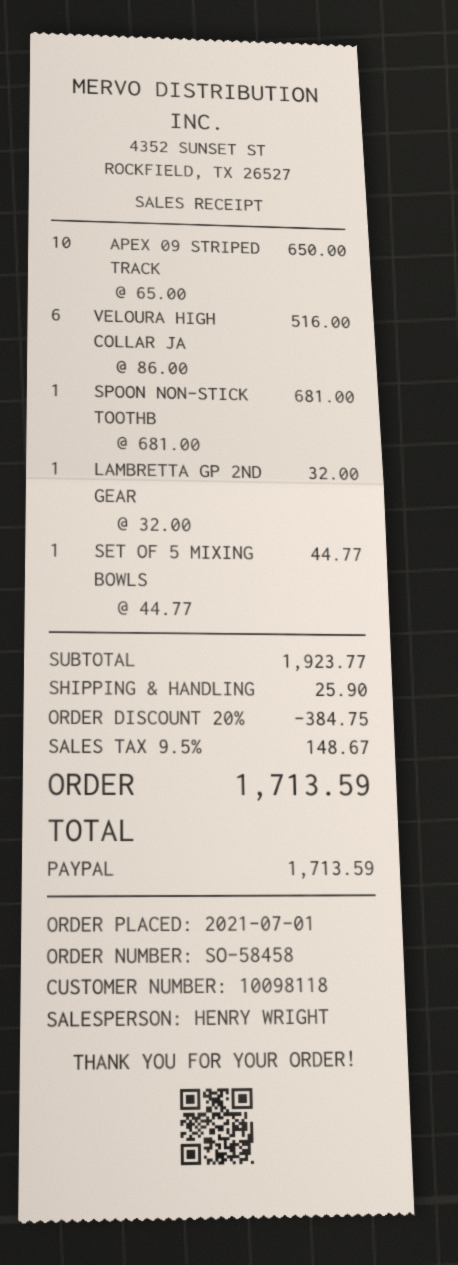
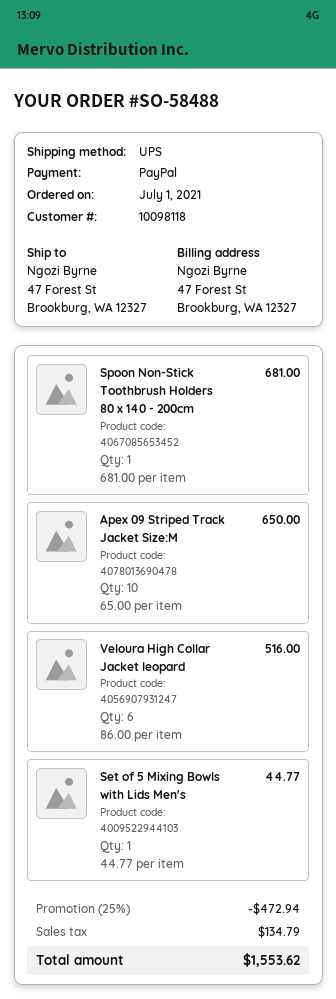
order number: SO-58458 -> SO-58488
LAMBRETTA GP 2ND GEAR: 1 x 32.00 = 32.00 -> none
discount: 20% = 384.75 -> 25% = 472.94
shipping: 25.90 -> none
tax: 148.67 -> 134.79
total: 1713.59 -> 1553.62

